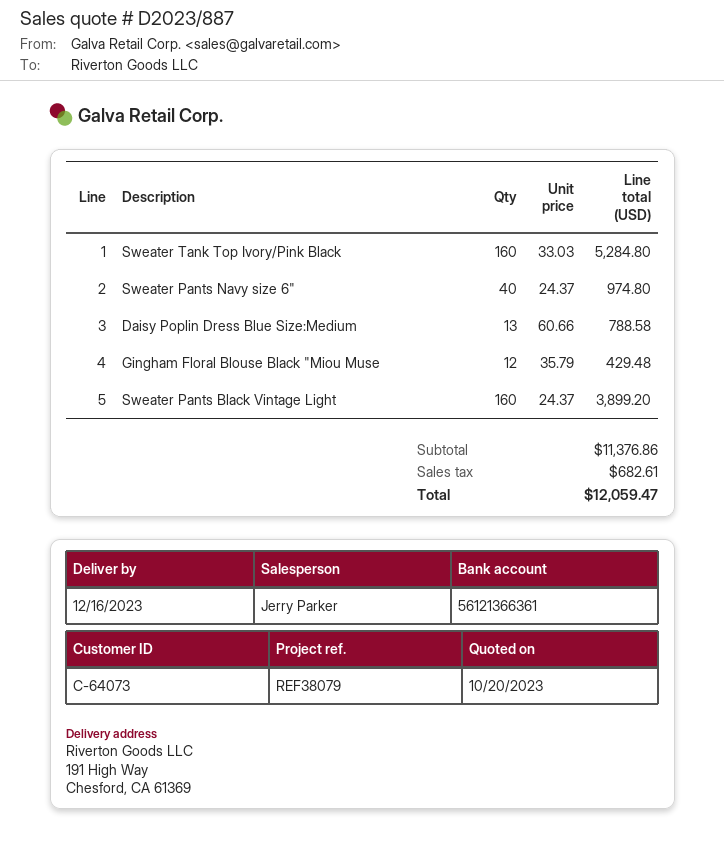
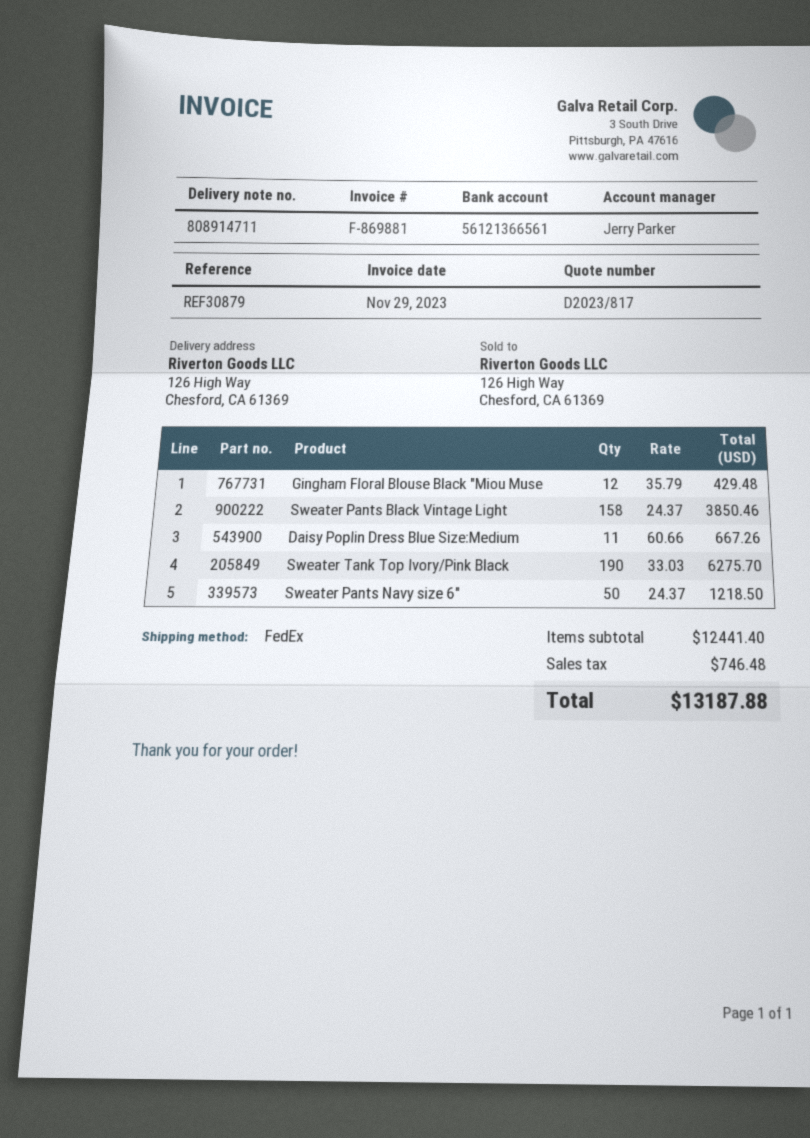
quote number: D2023/887 -> D2023/817
reference: REF38079 -> REF30879
bank account: 56121366361 -> 56121366561
ship to: 191 High Way, Chesford, CA 61369 -> 126 High Way, Chesford, CA 61369
Sweater Tank Top Ivory/Pink Black: 160 x 33.03 = 5284.80 -> 190 x 33.03 = 6275.70
Sweater Pants Navy size 6": 40 x 24.37 = 974.80 -> 50 x 24.37 = 1218.50
Daisy Poplin Dress Blue Size:Medium: 13 x 60.66 = 788.58 -> 11 x 60.66 = 667.26
Sweater Pants Black Vintage Light: 160 x 24.37 = 3899.20 -> 158 x 24.37 = 3850.46
subtotal: 11376.86 -> 12441.40
tax: 682.61 -> 746.48
total: 12059.47 -> 13187.88

